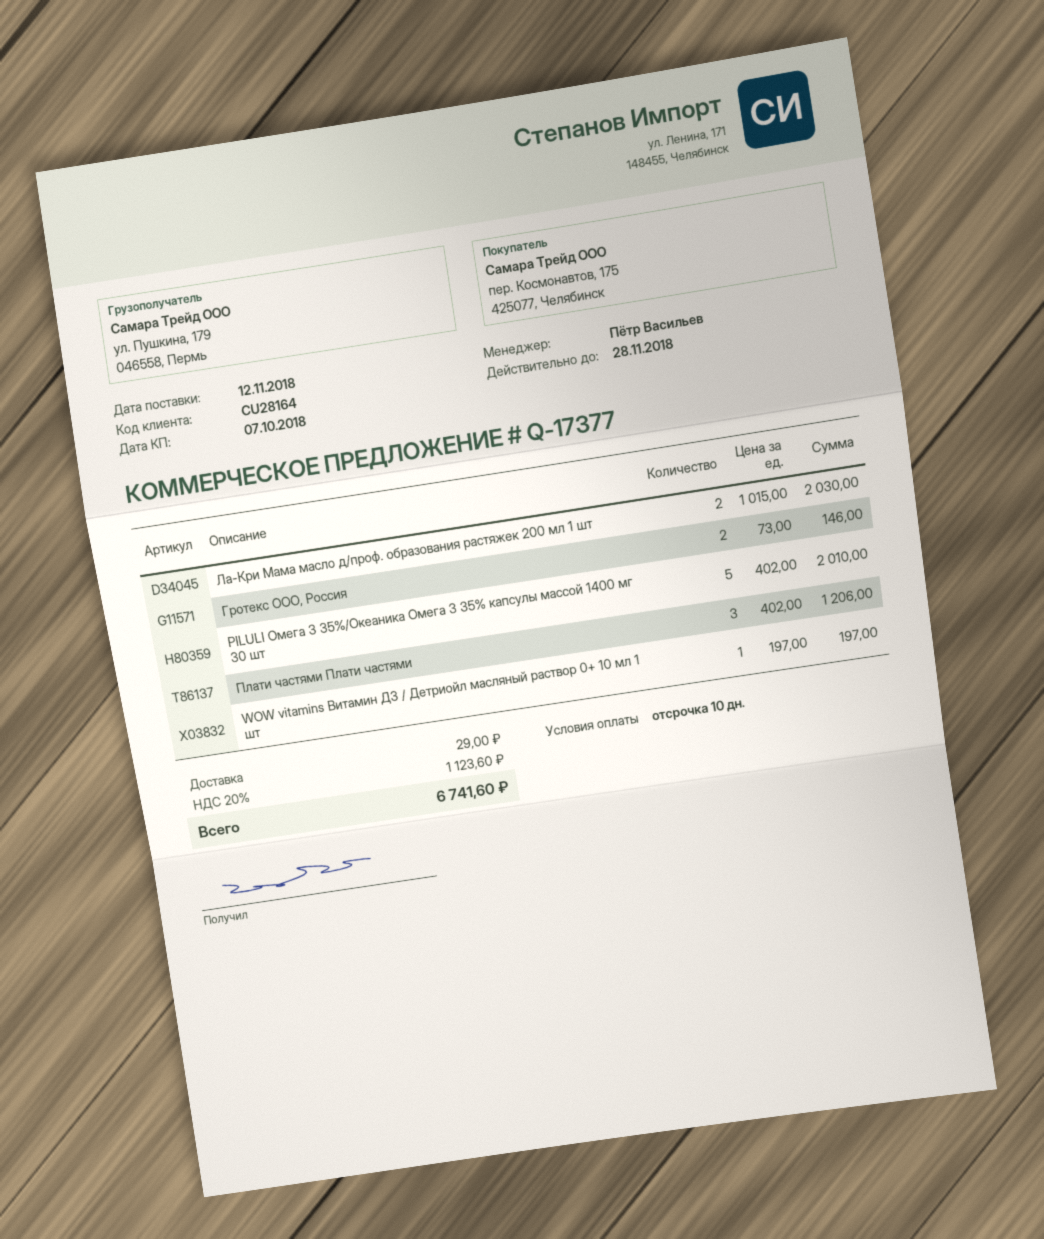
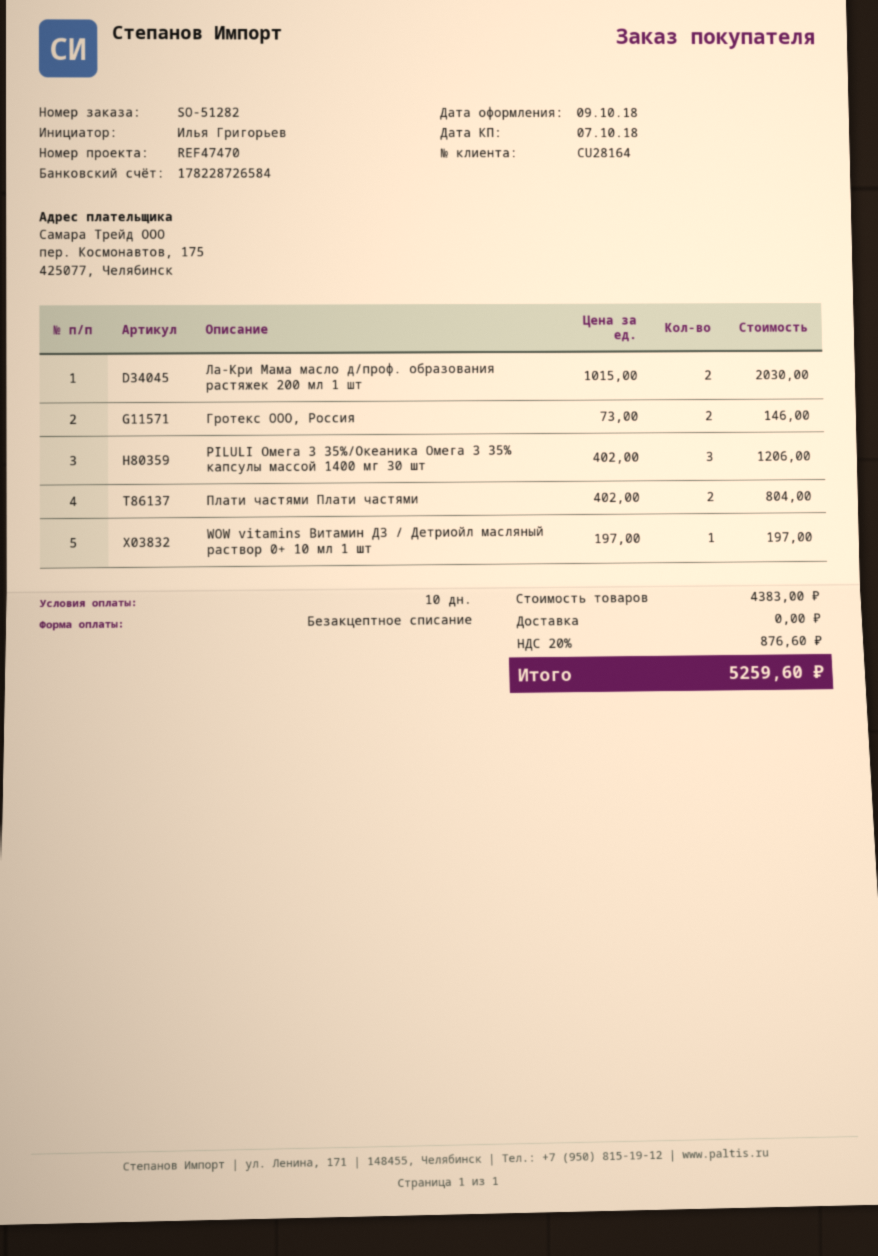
PILULI Омега 3 35%/Океаника Омега 3 35% капсулы массой 1400 мг 30 шт: 5 x 402.00 = 2010.00 -> 3 x 402.00 = 1206.00
Плати частями Плати частями: 3 x 402.00 = 1206.00 -> 2 x 402.00 = 804.00
shipping: 29.00 -> 0.00
tax: 20% = 1123.60 -> 20% = 876.60
total: 6741.60 -> 5259.60

